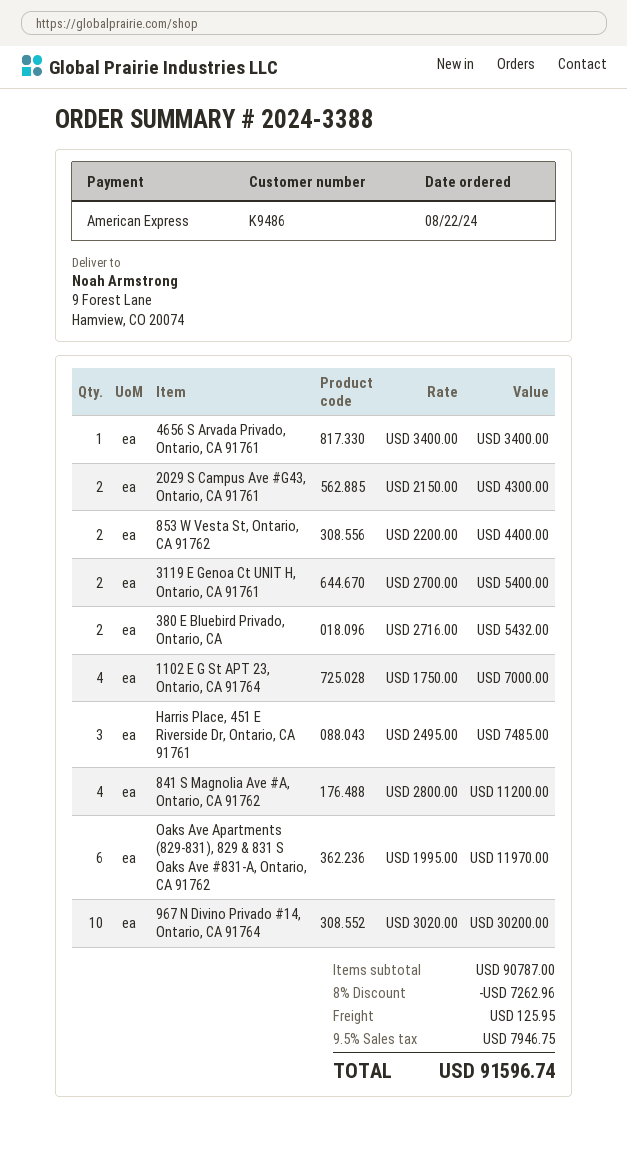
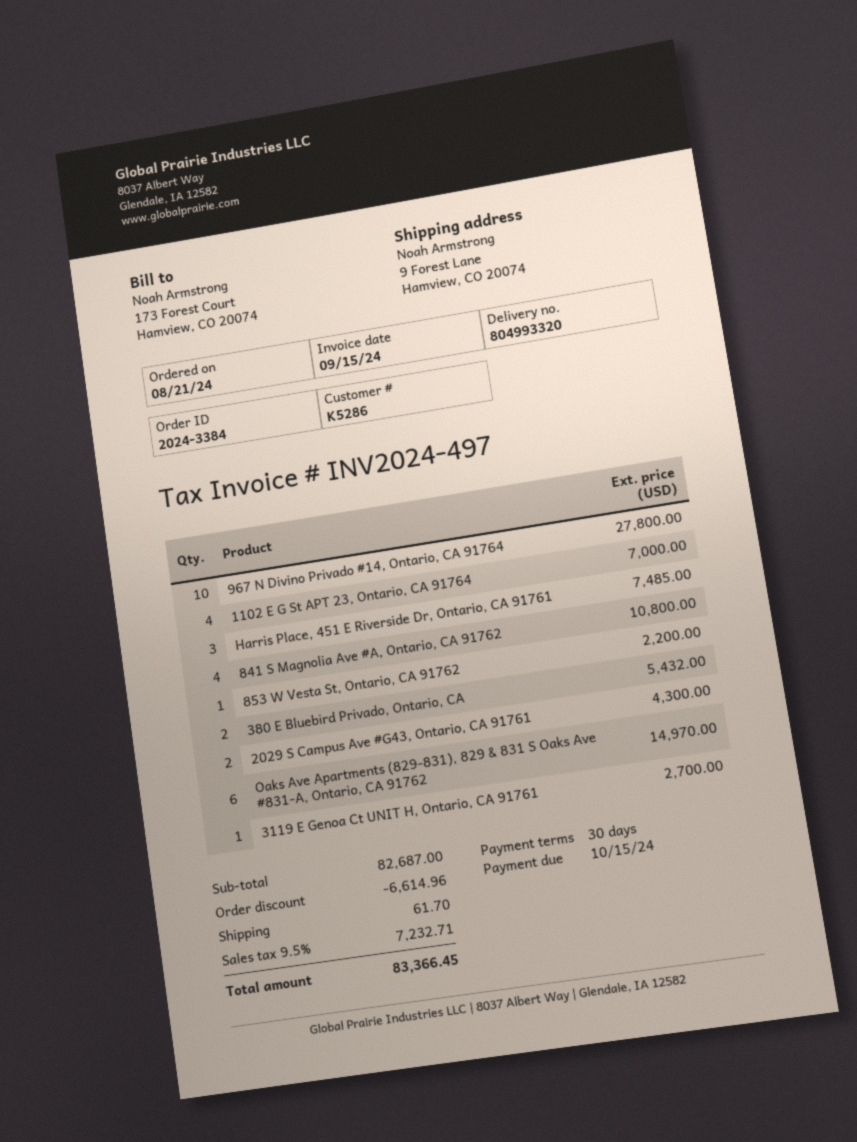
order number: 2024-3388 -> 2024-3384
order date: 2024-08-22 -> 2024-08-21
customer number: K9486 -> K5286
4656 S Arvada Privado, Ontario, CA 91761: 1 for 3400.00 -> none
853 W Vesta St, Ontario, CA 91762: 2 for 4400.00 -> 1 for 2200.00
3119 E Genoa Ct UNIT H, Ontario, CA 91761: 2 for 5400.00 -> 1 for 2700.00
841 S Magnolia Ave #A, Ontario, CA 91762: 4 for 11200.00 -> 4 for 10800.00
Oaks Ave Apartments (829-831), 829 & 831 S Oaks Ave #831-A, Ontario, CA 91762: 6 for 11970.00 -> 6 for 14970.00
967 N Divino Privado #14, Ontario, CA 91764: 10 for 30200.00 -> 10 for 27800.00
subtotal: 90787.00 -> 82687.00
discount: 7262.96 -> 6614.96
shipping: 125.95 -> 61.70
tax: 9.5% = 7946.75 -> 9.5% = 7232.71
total: 91596.74 -> 83366.45

